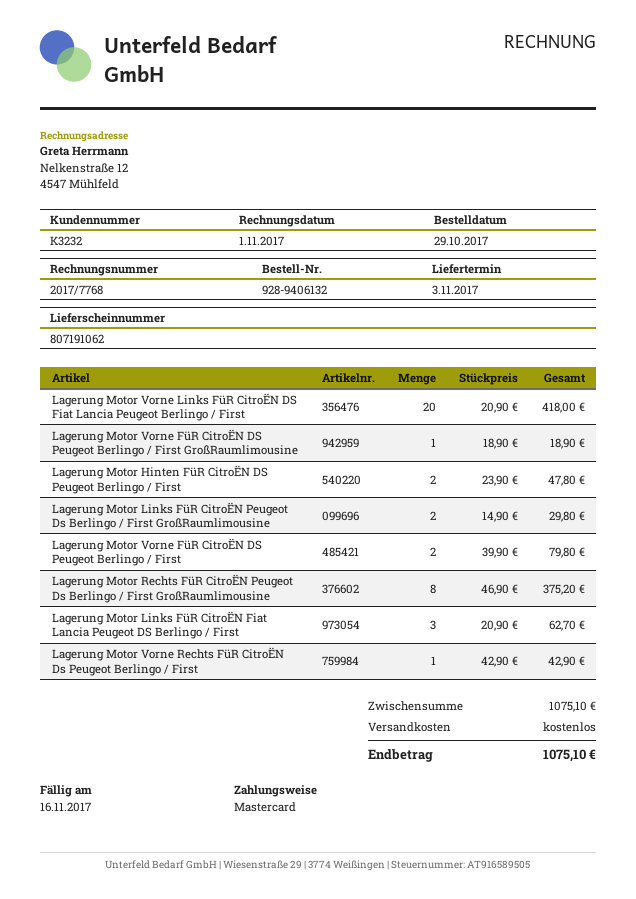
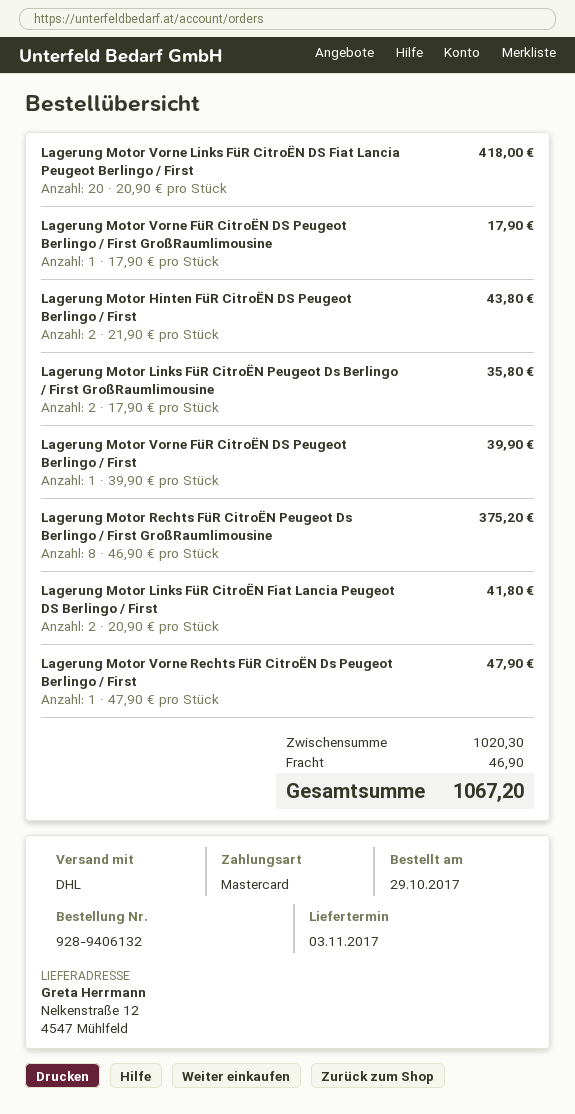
Lagerung Motor Vorne FüR CitroËN DS Peugeot Berlingo / First GroßRaumlimousine: 1 x 18.90 = 18.90 -> 1 x 17.90 = 17.90
Lagerung Motor Hinten FüR CitroËN DS Peugeot Berlingo / First: 2 x 23.90 = 47.80 -> 2 x 21.90 = 43.80
Lagerung Motor Links FüR CitroËN Peugeot Ds Berlingo / First GroßRaumlimousine: 2 x 14.90 = 29.80 -> 2 x 17.90 = 35.80
Lagerung Motor Vorne FüR CitroËN DS Peugeot Berlingo / First: 2 x 39.90 = 79.80 -> 1 x 39.90 = 39.90
Lagerung Motor Links FüR CitroËN Fiat Lancia Peugeot DS Berlingo / First: 3 x 20.90 = 62.70 -> 2 x 20.90 = 41.80
Lagerung Motor Vorne Rechts FüR CitroËN Ds Peugeot Berlingo / First: 1 x 42.90 = 42.90 -> 1 x 47.90 = 47.90
subtotal: 1075.10 -> 1020.30
shipping: 0.00 -> 46.90
total: 1075.10 -> 1067.20

